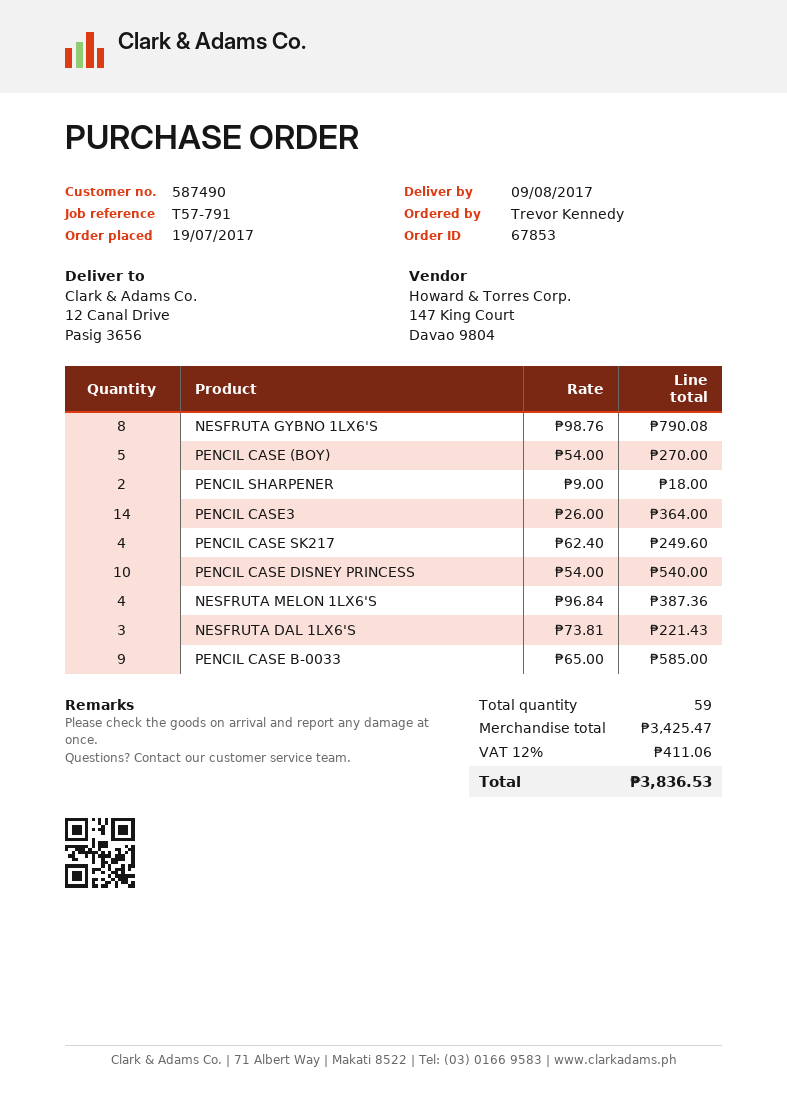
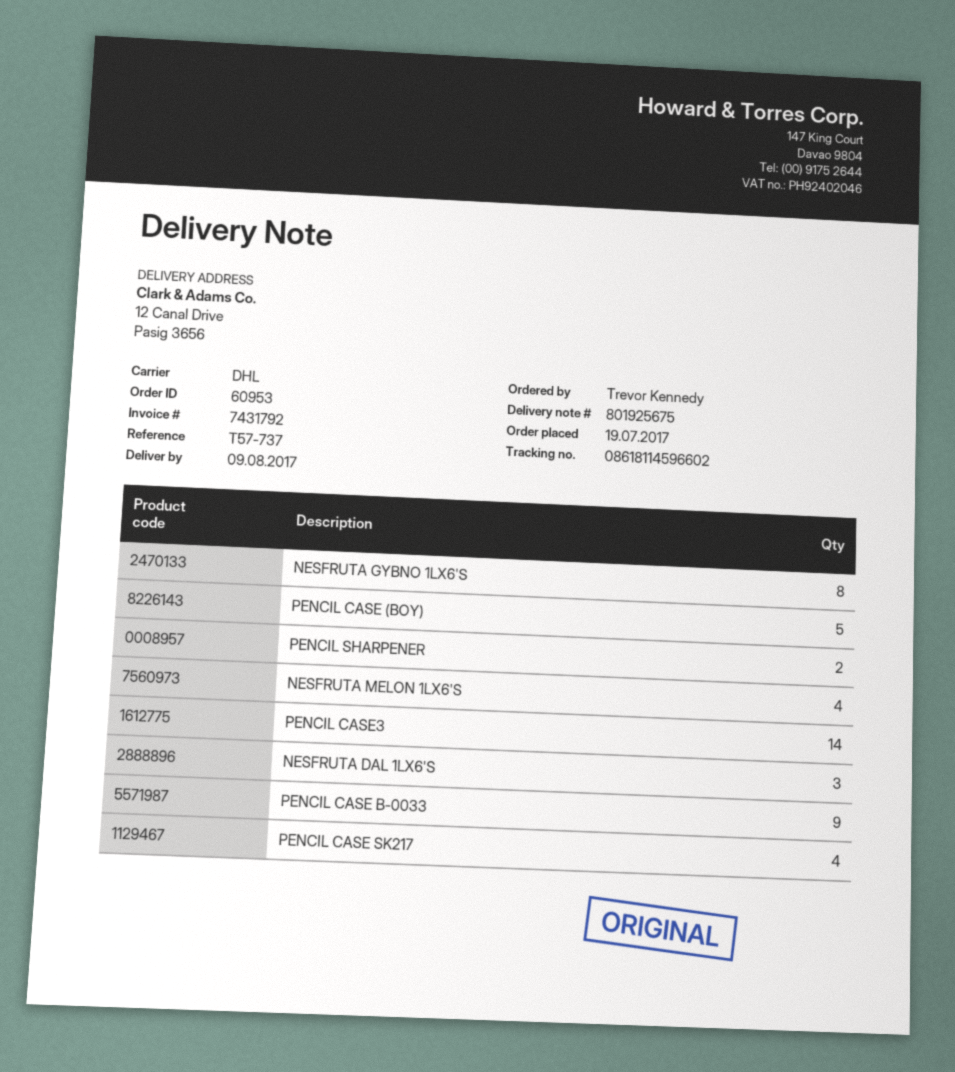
order number: 67853 -> 60953
reference: T57-791 -> T57-737
PENCIL CASE DISNEY PRINCESS: 10 -> none

